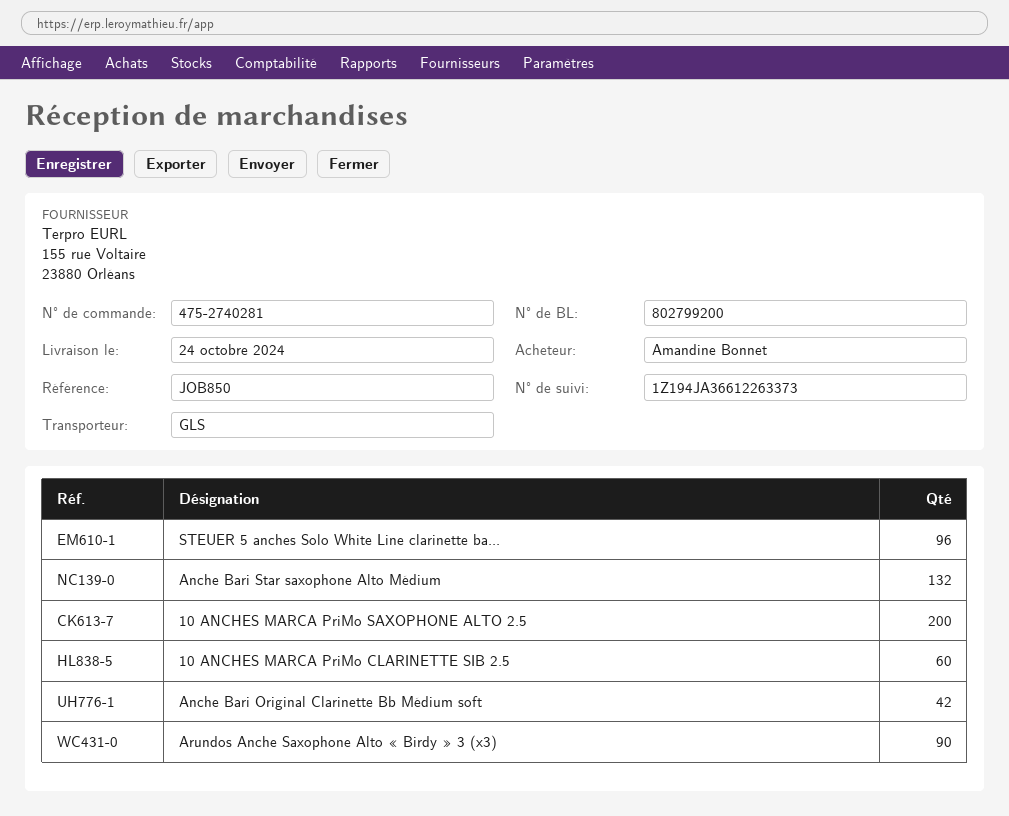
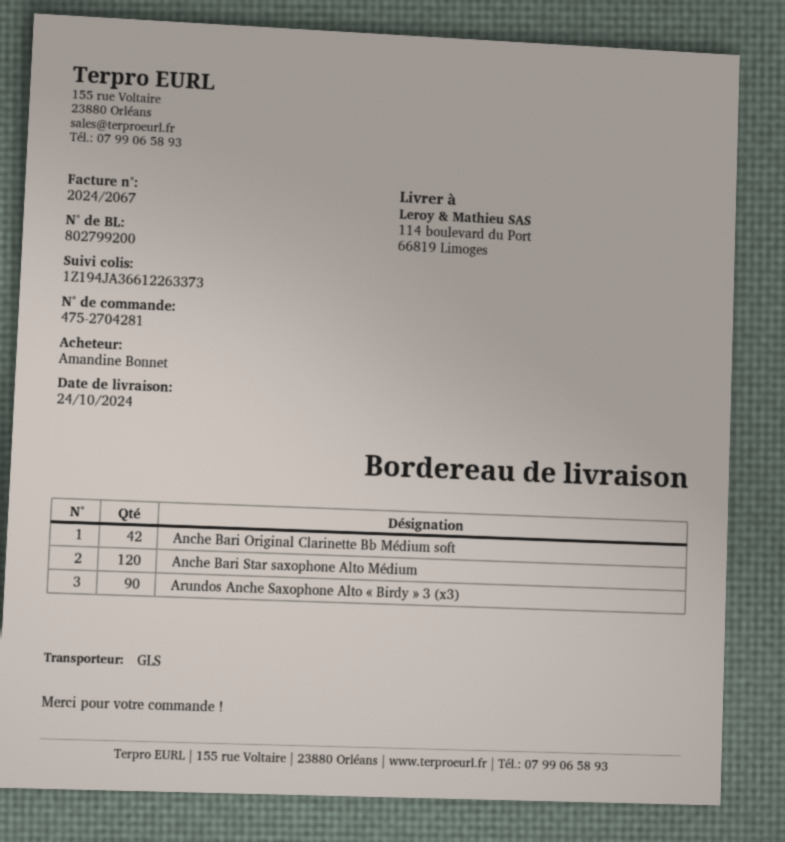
order number: 475-2740281 -> 475-2704281
STEUER 5 anches Solo White Line clarinette ba...: 96 -> none
Anche Bari Star saxophone Alto Médium: 132 -> 120
10 ANCHES MARCA PriMo SAXOPHONE ALTO 2.5: 200 -> none
10 ANCHES MARCA PriMo CLARINETTE SIB 2.5: 60 -> none

